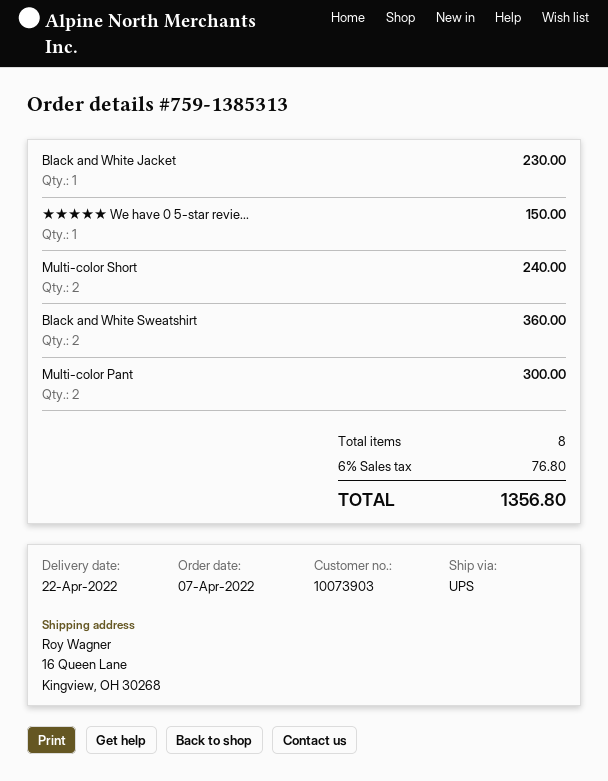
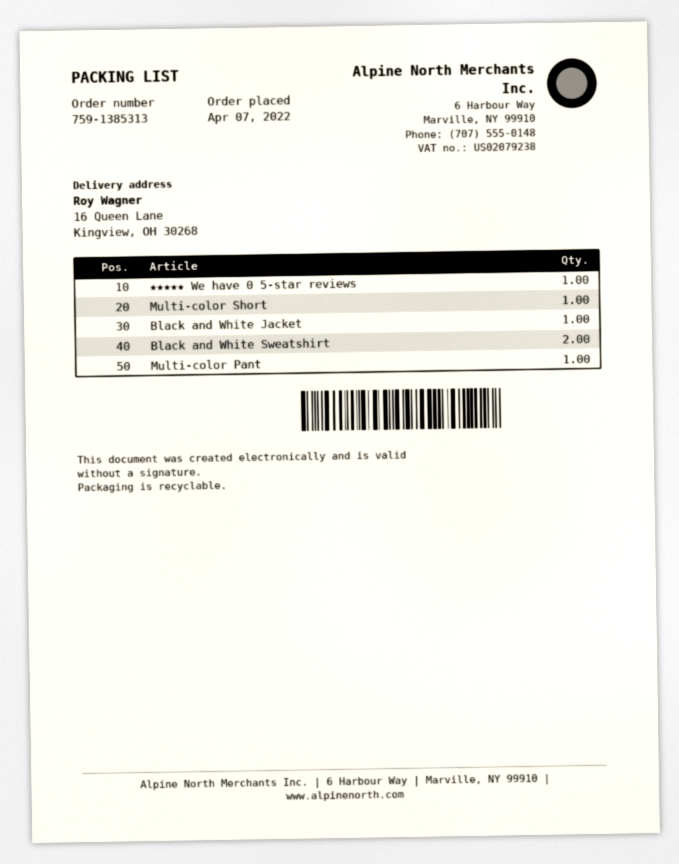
Multi-color Short: 2 -> 1
Multi-color Pant: 2 -> 1

